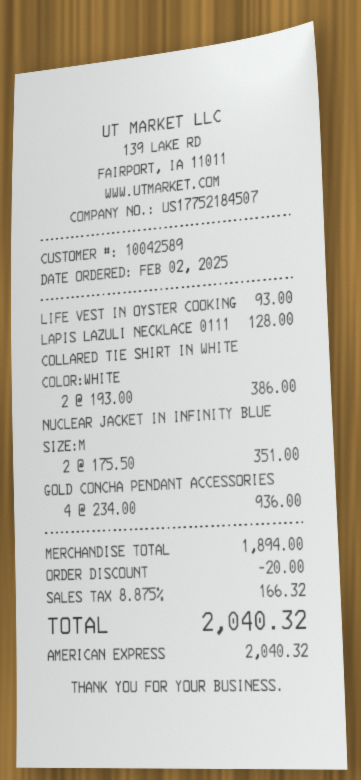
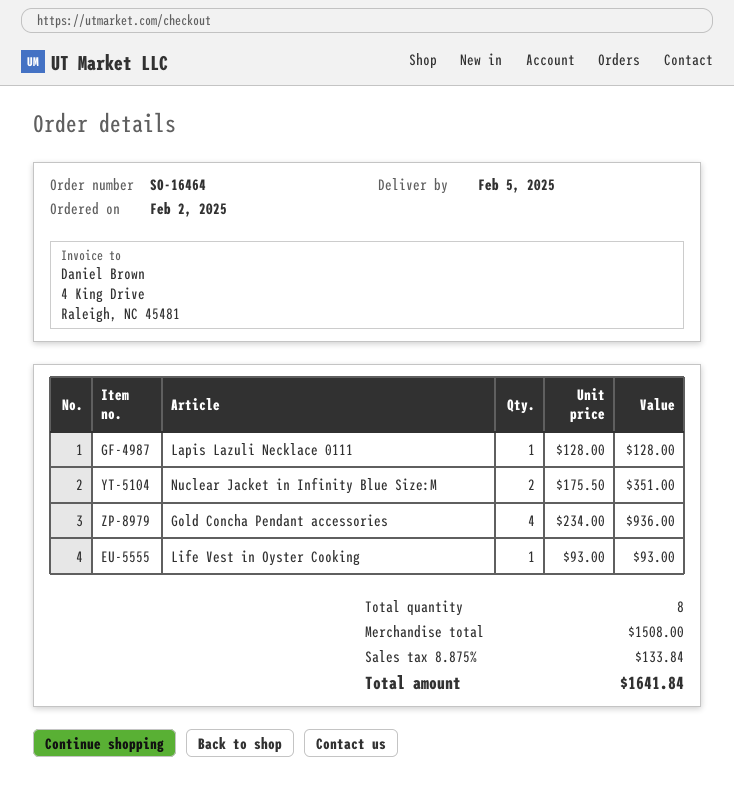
COLLARED TIE SHIRT IN WHITE COLOR:WHITE: 2 x 193.00 = 386.00 -> none
subtotal: 1894.00 -> 1508.00
discount: 20.00 -> none
tax: 8.875% = 166.32 -> 8.875% = 133.84
total: 2040.32 -> 1641.84

